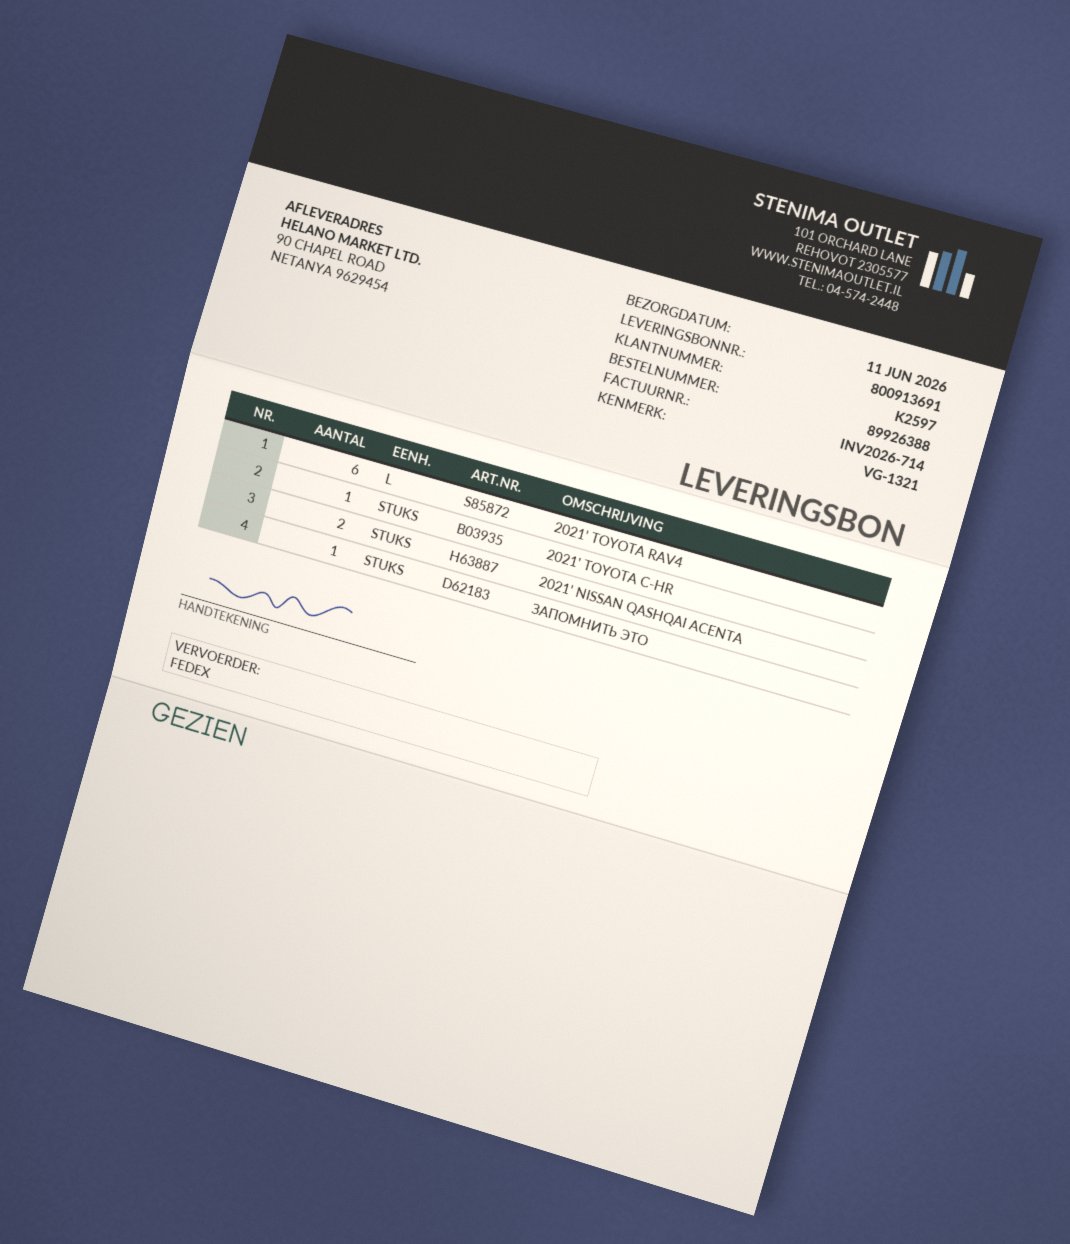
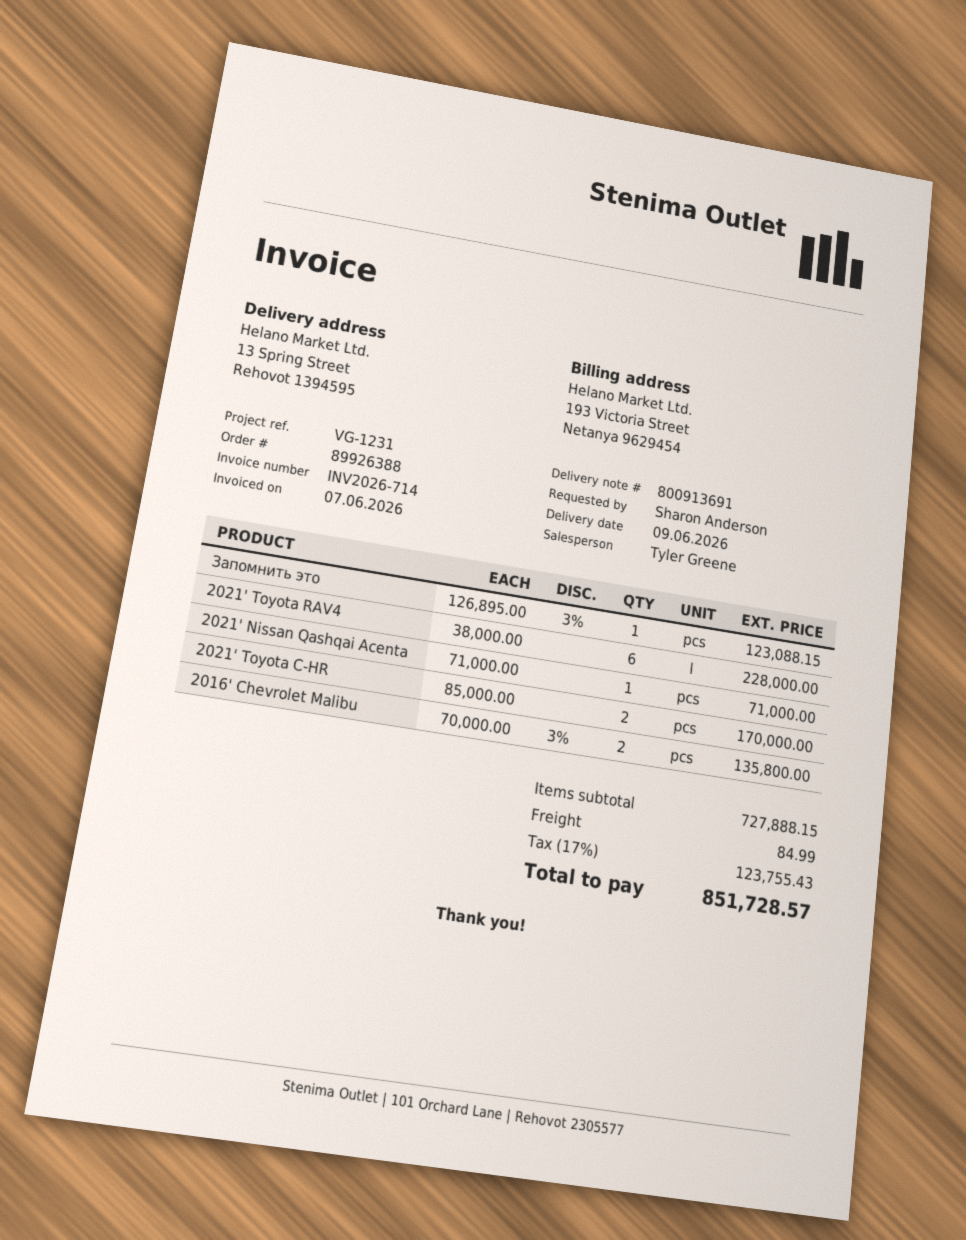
delivery date: 2026-06-11 -> 2026-06-09
reference: VG-1321 -> VG-1231
ship to: 90 CHAPEL ROAD, NETANYA 9629454 -> 13 Spring Street, Rehovot 1394595
2021' TOYOTA C-HR: 1 -> 2
2021' NISSAN QASHQAI ACENTA: 2 -> 1
2016' Chevrolet Malibu: none -> 2

